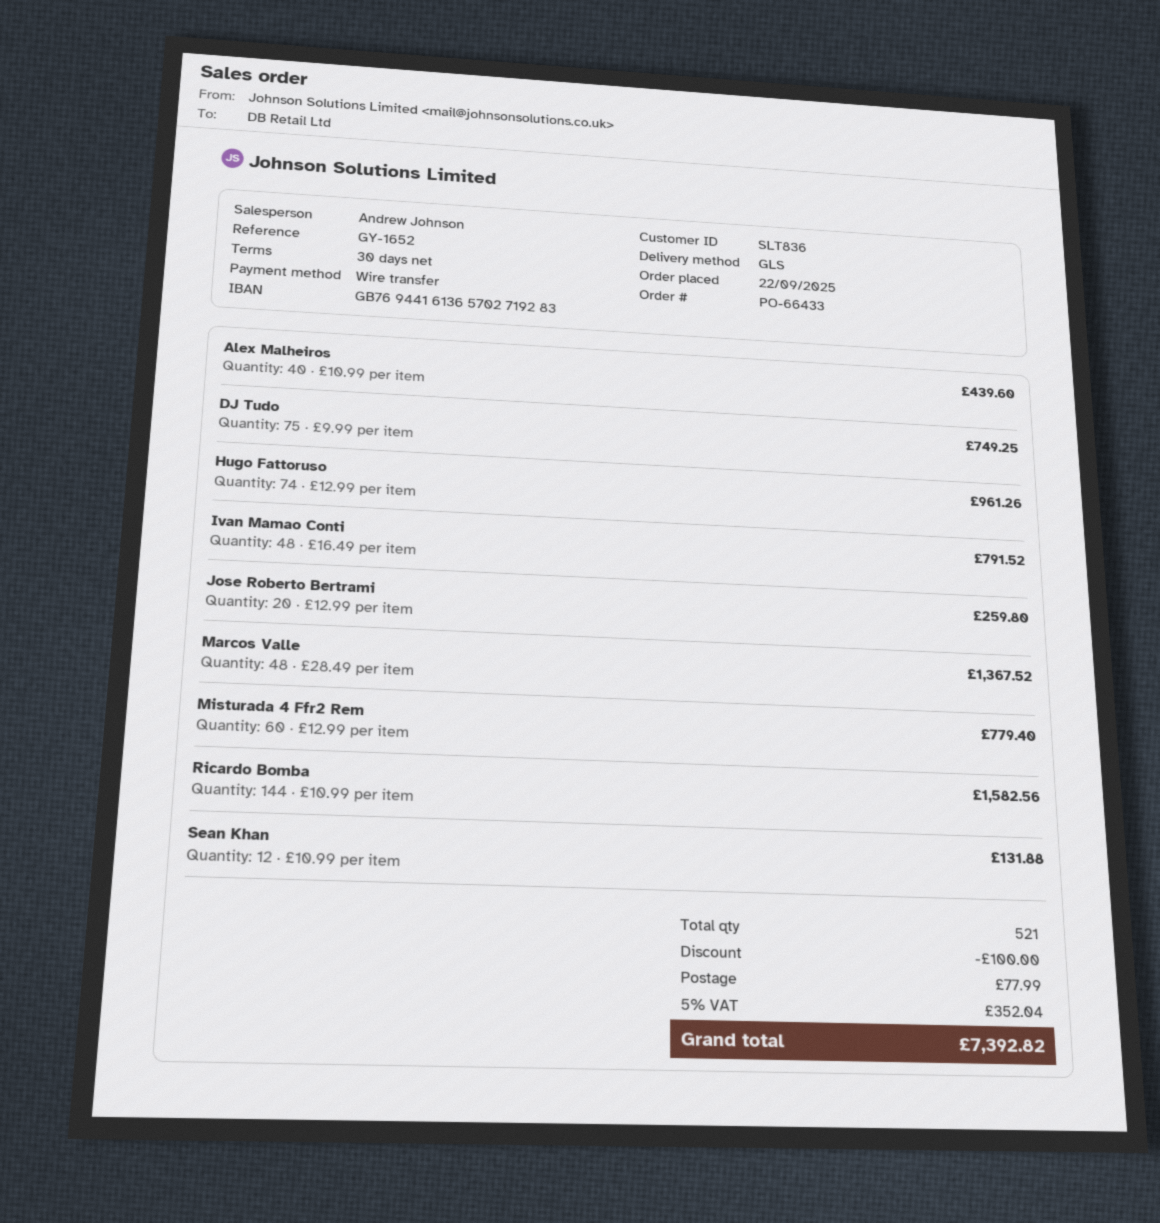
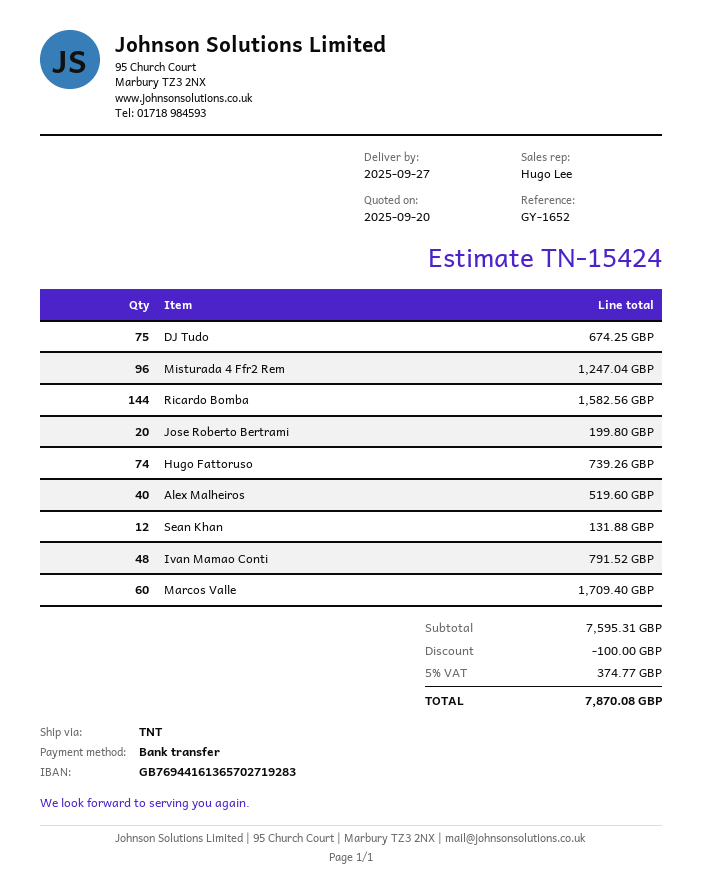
sales rep: Andrew Johnson -> Hugo Lee
shipping method: GLS -> TNT
Alex Malheiros: 40 for 439.60 -> 40 for 519.60
DJ Tudo: 75 for 749.25 -> 75 for 674.25
Hugo Fattoruso: 74 for 961.26 -> 74 for 739.26
Jose Roberto Bertrami: 20 for 259.80 -> 20 for 199.80
Marcos Valle: 48 for 1367.52 -> 60 for 1709.40
Misturada 4 Ffr2 Rem: 60 for 779.40 -> 96 for 1247.04
shipping: 77.99 -> none
tax: 5% = 352.04 -> 5% = 374.77
total: 7392.82 -> 7870.08

